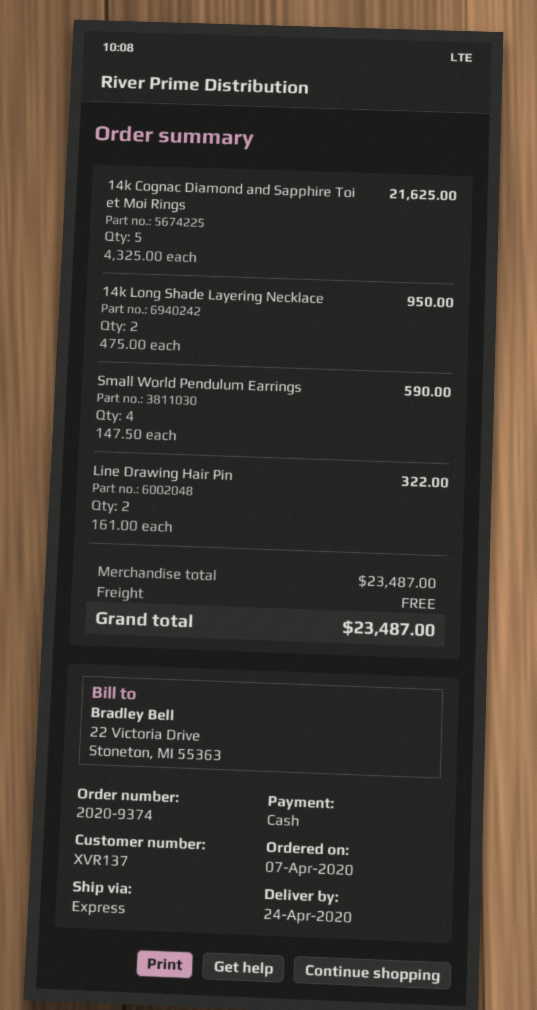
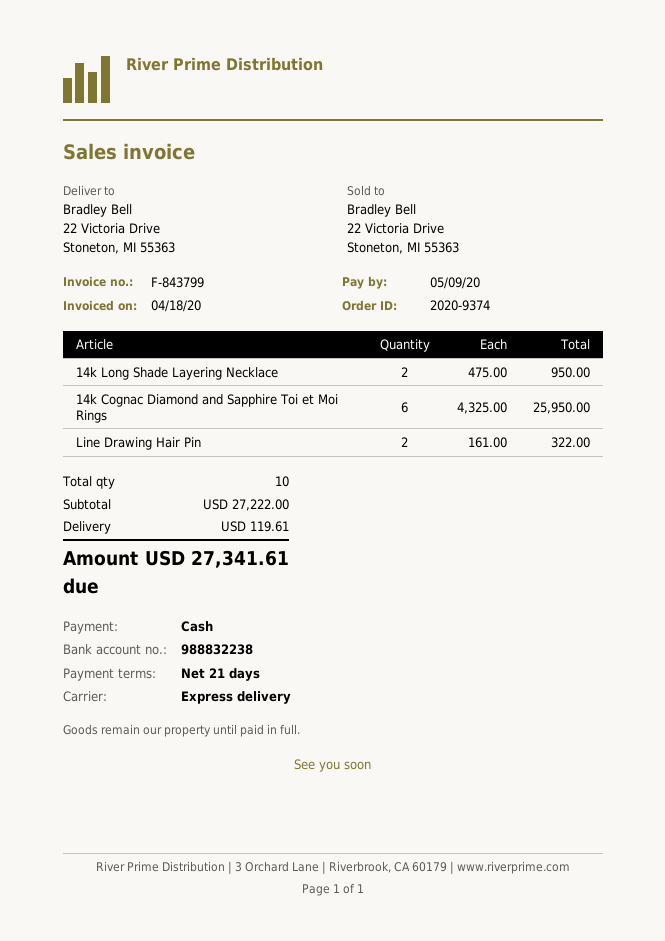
14k Cognac Diamond and Sapphire Toi et Moi Rings: 5 x 4325.00 = 21625.00 -> 6 x 4325.00 = 25950.00
Small World Pendulum Earrings: 4 x 147.50 = 590.00 -> none
subtotal: 23487.00 -> 27222.00
shipping: 0.00 -> 119.61
total: 23487.00 -> 27341.61

